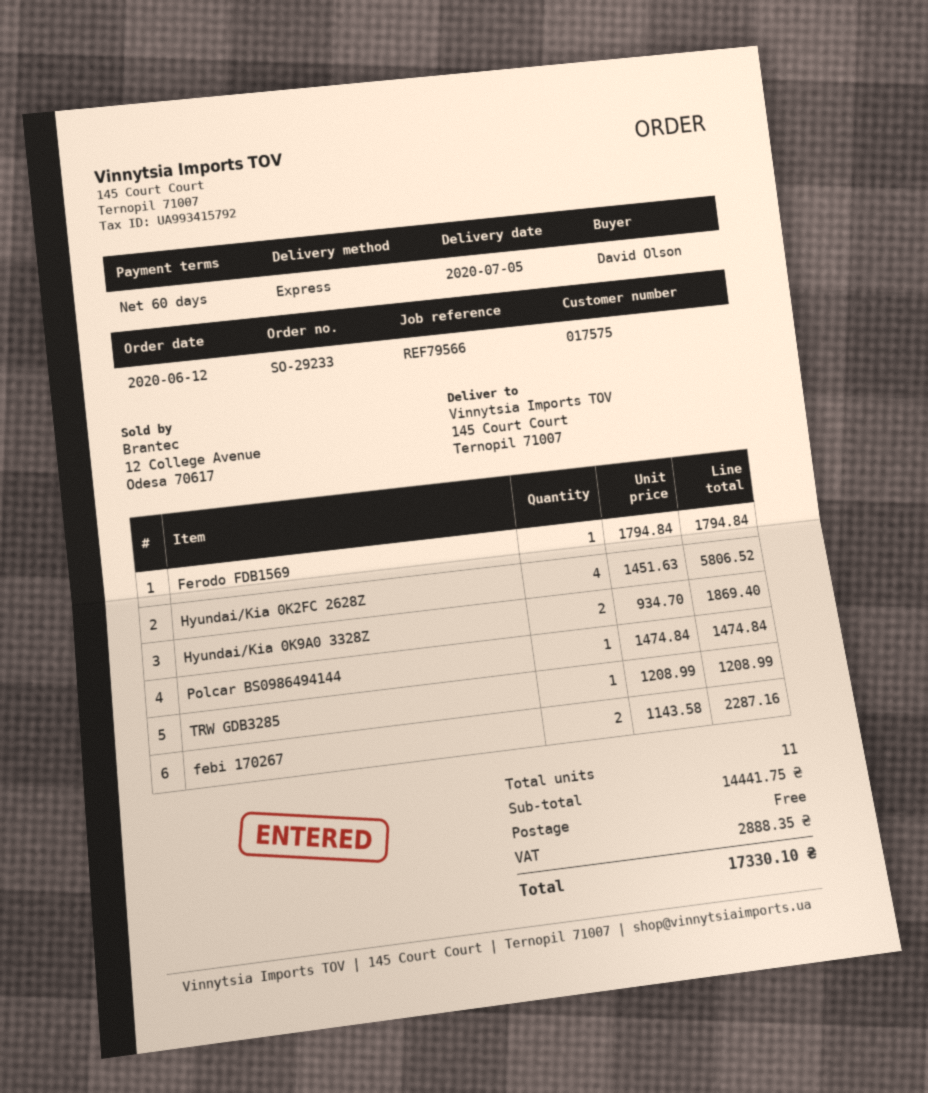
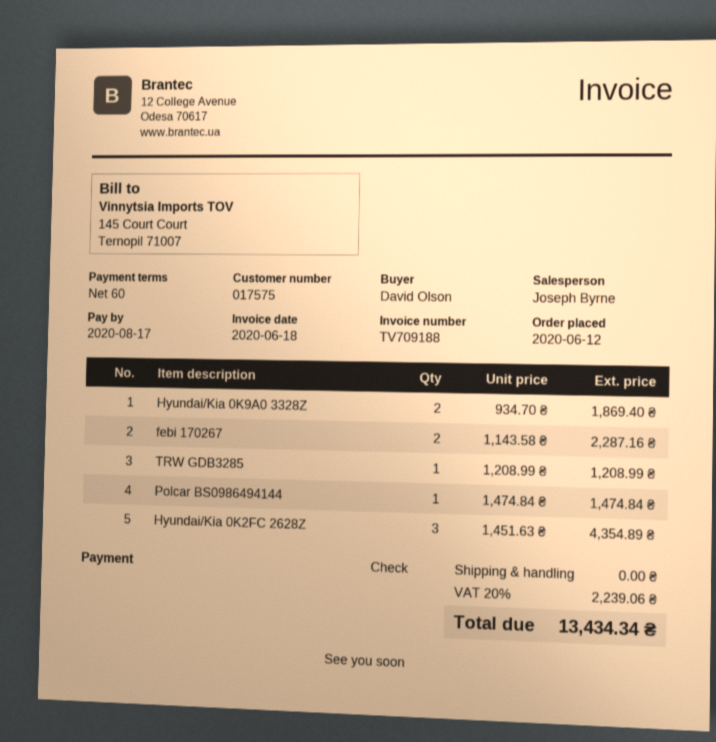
Ferodo FDB1569: 1 x 1794.84 = 1794.84 -> none
Hyundai/Kia 0K2FC 2628Z: 4 x 1451.63 = 5806.52 -> 3 x 1451.63 = 4354.89
tax: 2888.35 -> 2239.06
total: 17330.10 -> 13434.34

